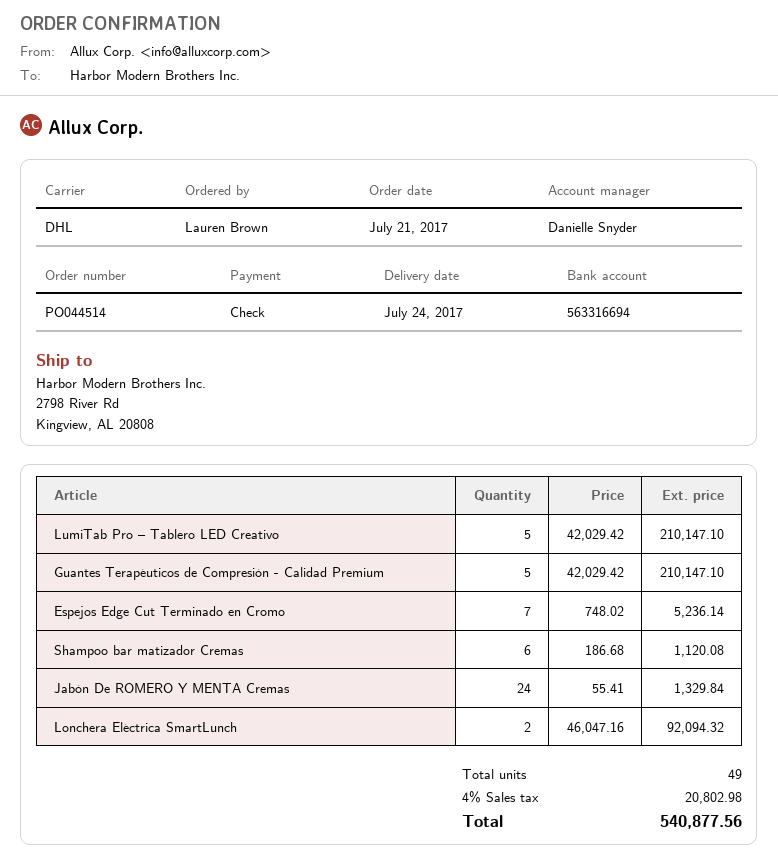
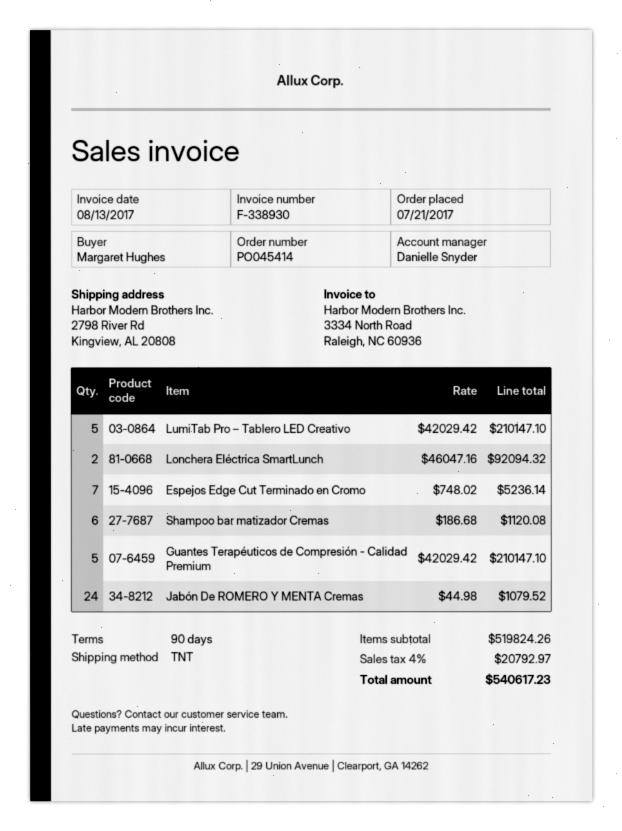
order number: PO044514 -> PO045414
ordered by: Lauren Brown -> Margaret Hughes
shipping method: DHL -> TNT
Jabón De ROMERO Y MENTA Cremas: 24 x 55.41 = 1329.84 -> 24 x 44.98 = 1079.52
tax: 4% = 20802.98 -> 4% = 20792.97
total: 540877.56 -> 540617.23

